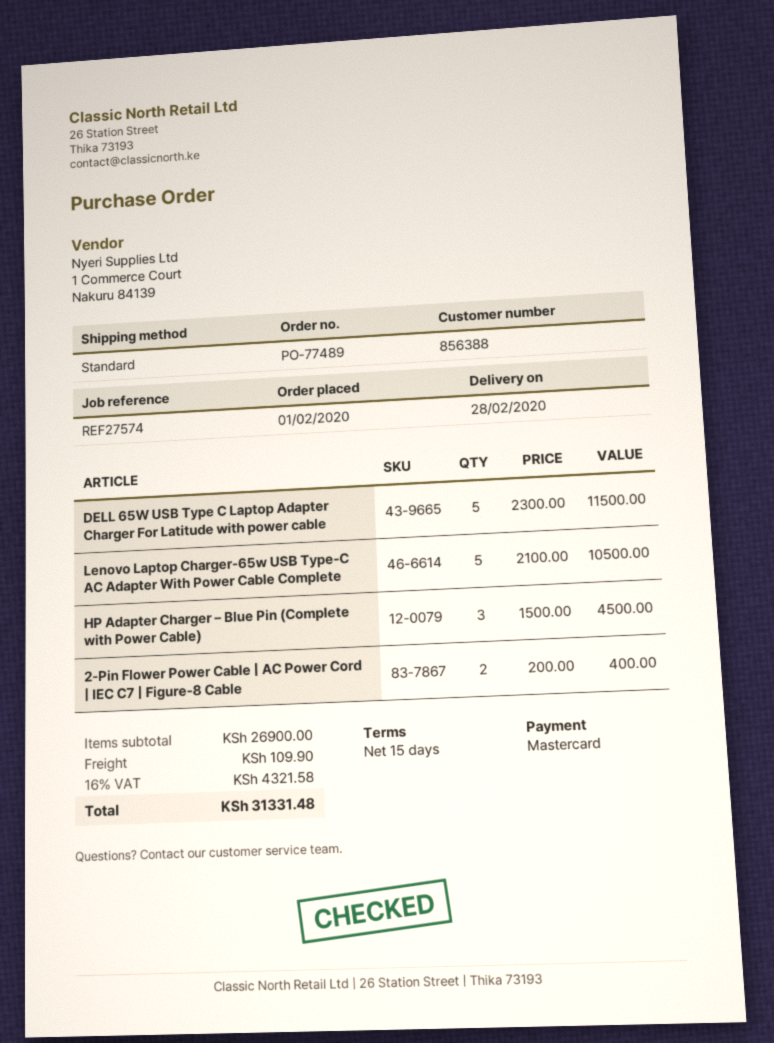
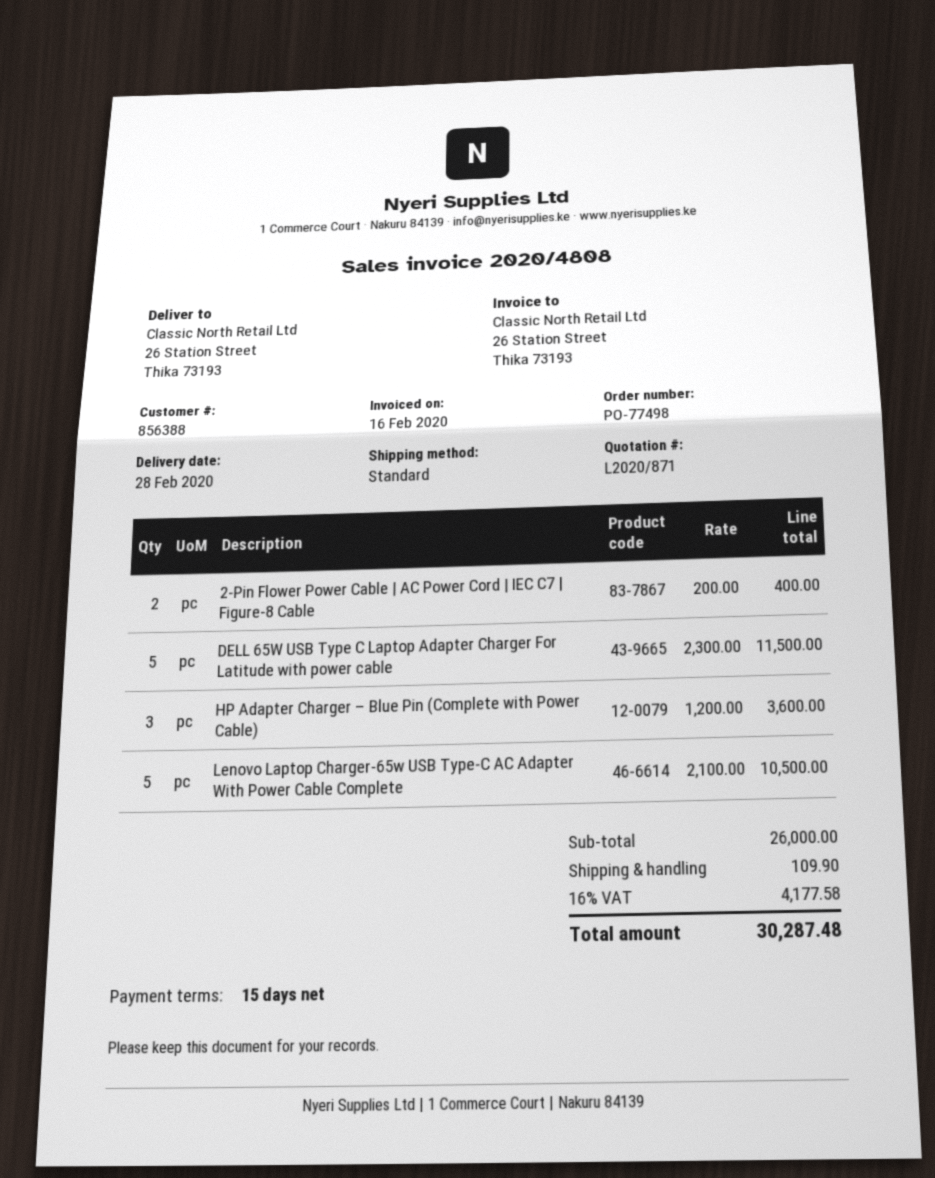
order number: PO-77489 -> PO-77498
HP Adapter Charger – Blue Pin (Complete with Power Cable): 3 x 1500.00 = 4500.00 -> 3 x 1200.00 = 3600.00
subtotal: 26900.00 -> 26000.00
tax: 16% = 4321.58 -> 16% = 4177.58
total: 31331.48 -> 30287.48

